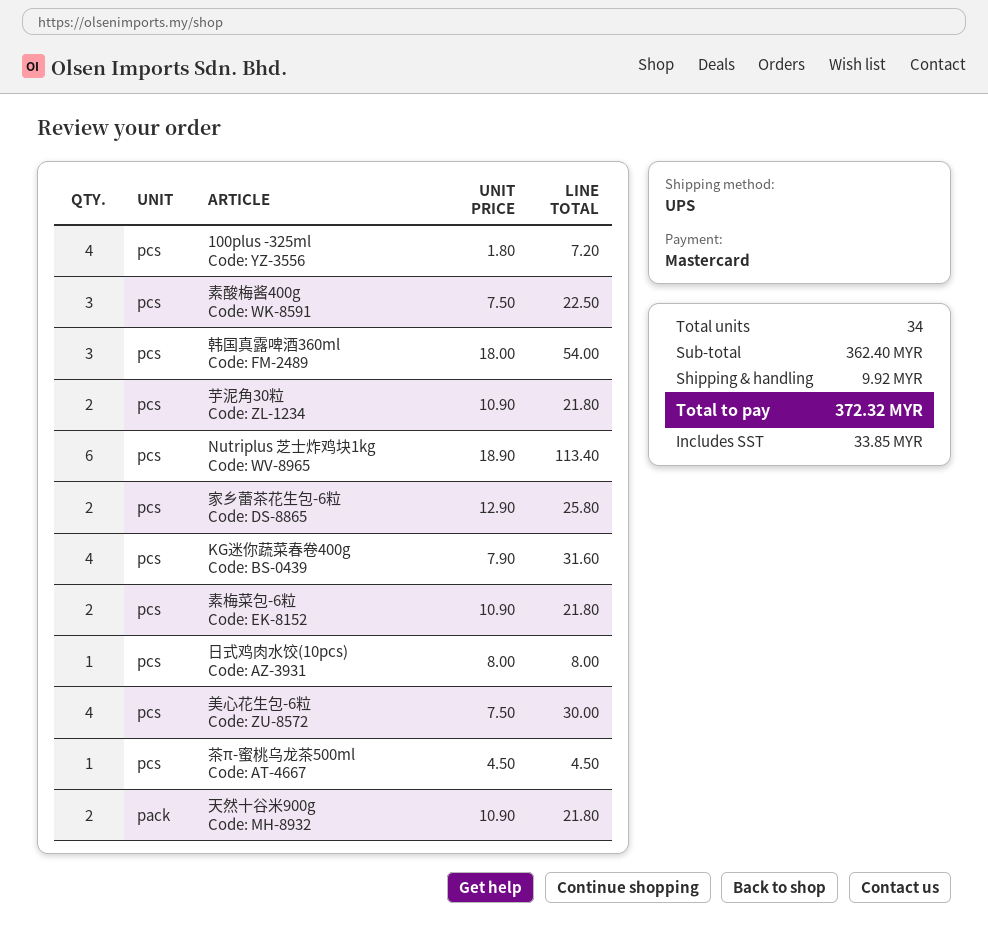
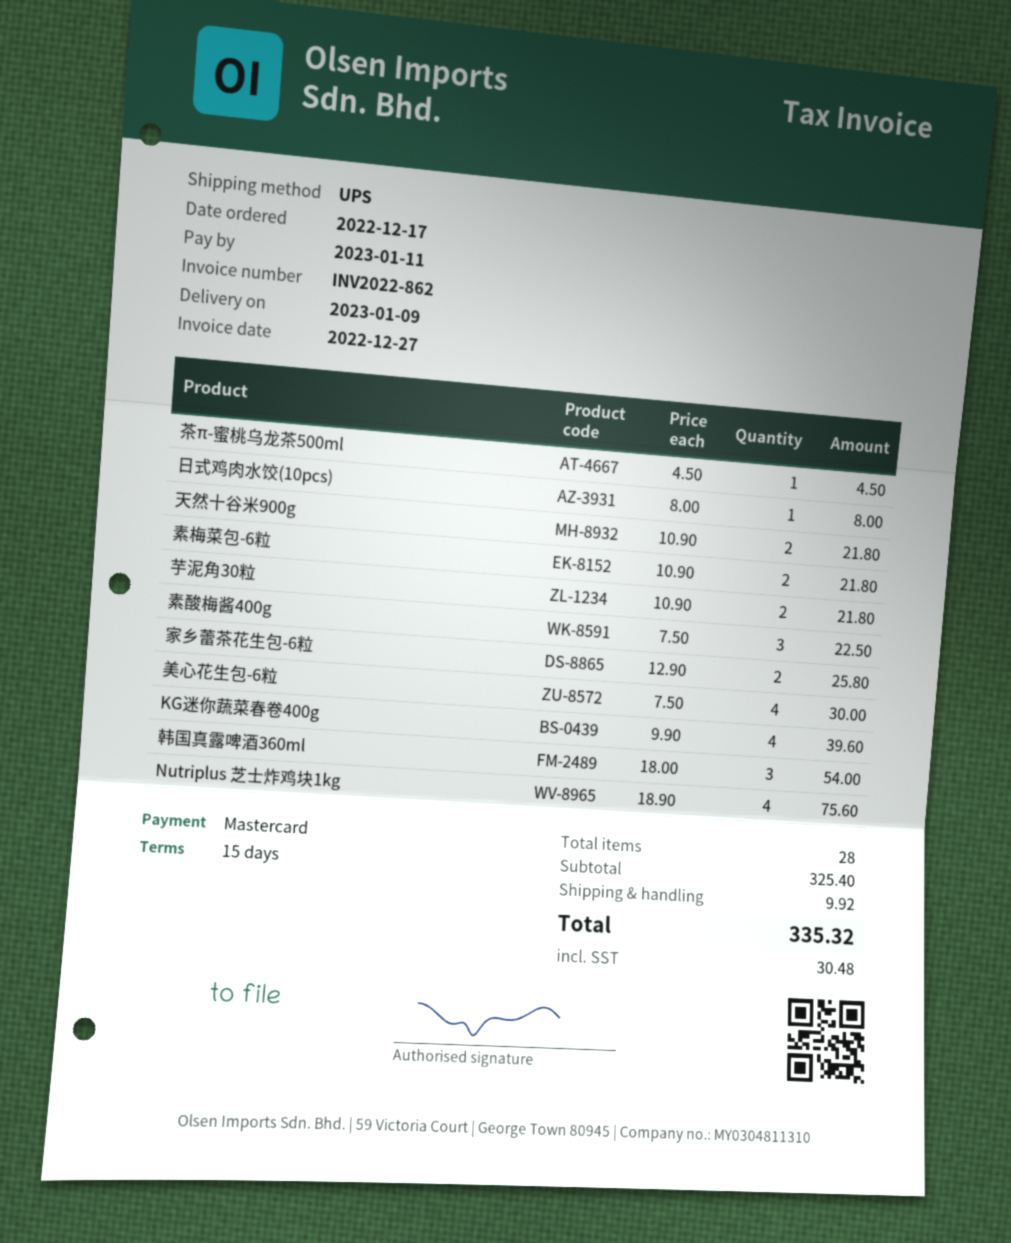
100plus -325ml: 4 x 1.80 = 7.20 -> none
Nutriplus 芝士炸鸡块1kg: 6 x 18.90 = 113.40 -> 4 x 18.90 = 75.60
KG迷你蔬菜春卷400g: 4 x 7.90 = 31.60 -> 4 x 9.90 = 39.60
total quantity: 34 -> 28
subtotal: 362.40 -> 325.40
tax: 33.85 -> 30.48
total: 372.32 -> 335.32

